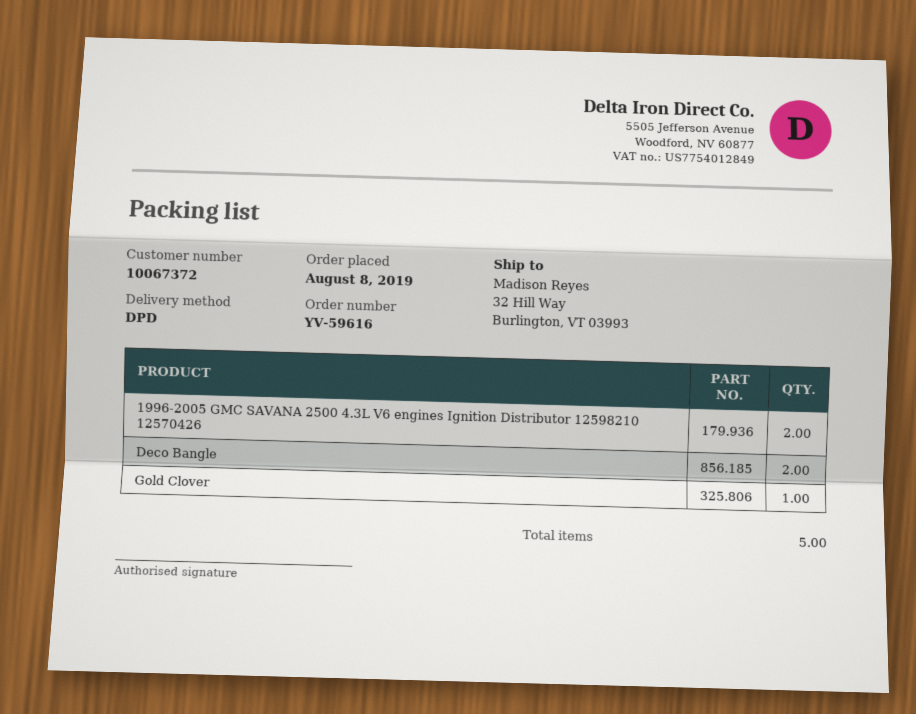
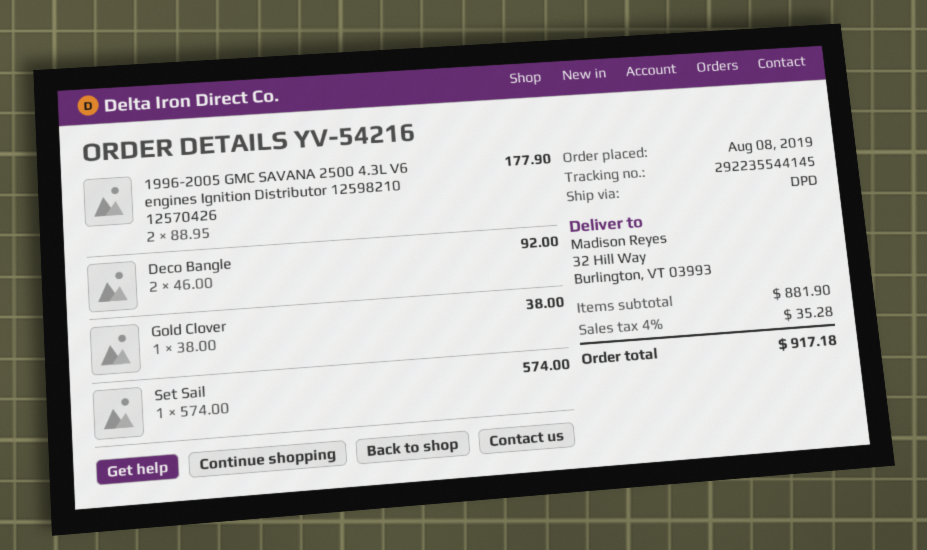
order number: YV-59616 -> YV-54216
Set Sail: none -> 1

